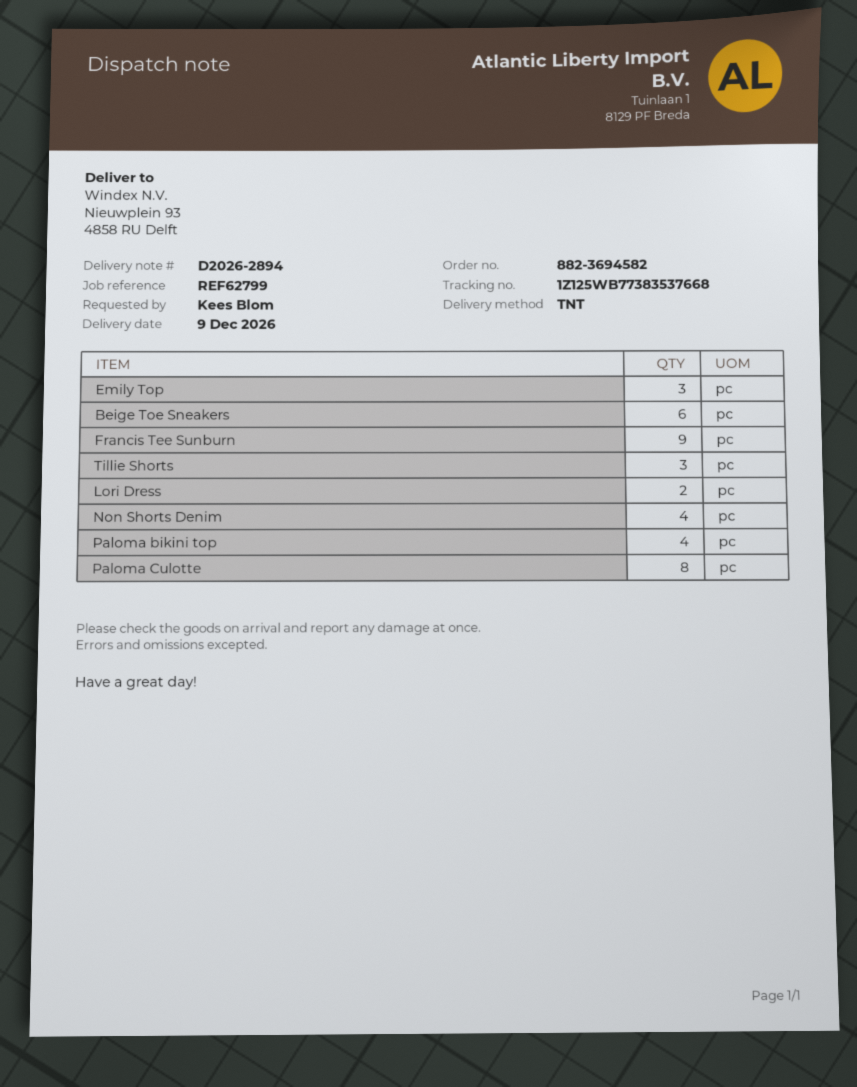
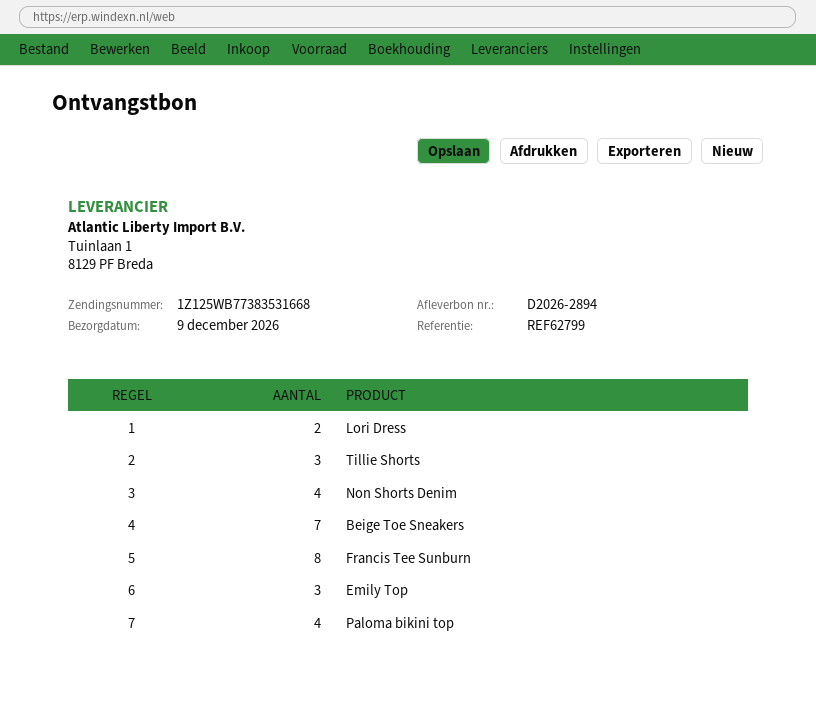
tracking number: 1Z125WB77383537668 -> 1Z125WB77383531668
Beige Toe Sneakers: 6 -> 7
Francis Tee Sunburn: 9 -> 8
Paloma Culotte: 8 -> none

